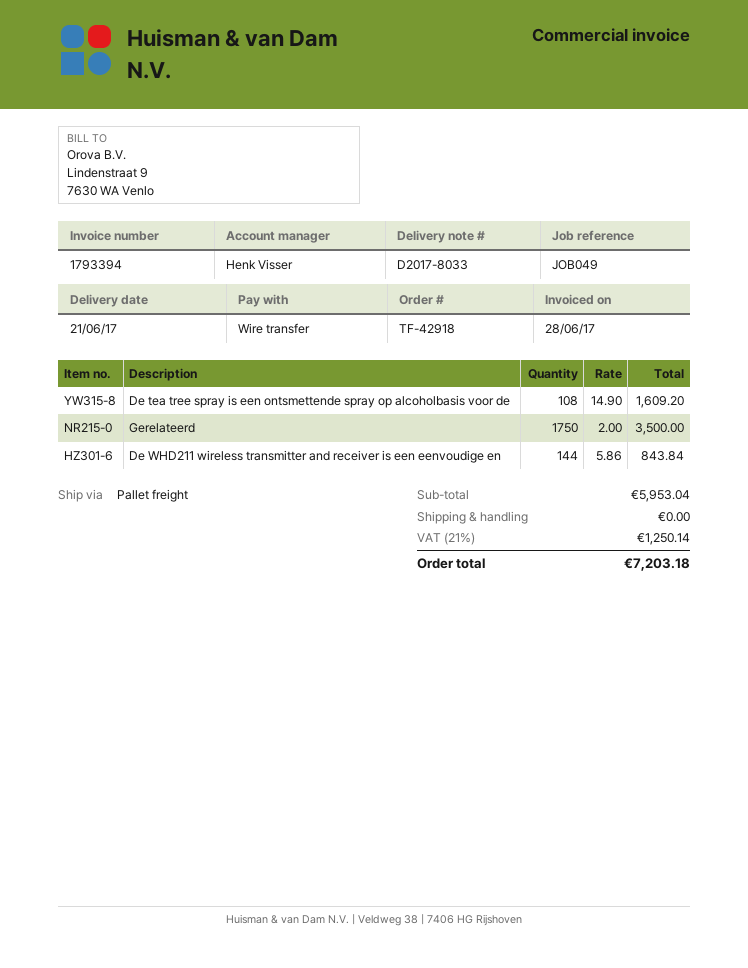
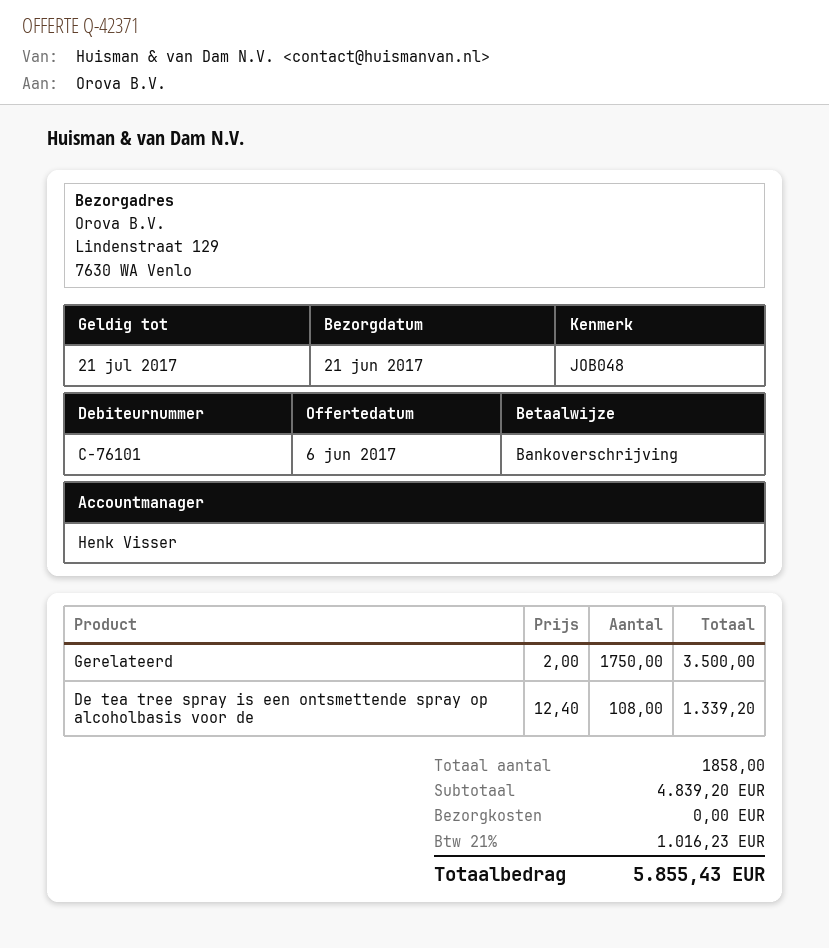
reference: JOB049 -> JOB048
De tea tree spray is een ontsmettende spray op alcoholbasis voor de: 108 x 14.90 = 1609.20 -> 108 x 12.40 = 1339.20
De WHD211 wireless transmitter and receiver is een eenvoudige en: 144 x 5.86 = 843.84 -> none
subtotal: 5953.04 -> 4839.20
tax: 21% = 1250.14 -> 21% = 1016.23
total: 7203.18 -> 5855.43

